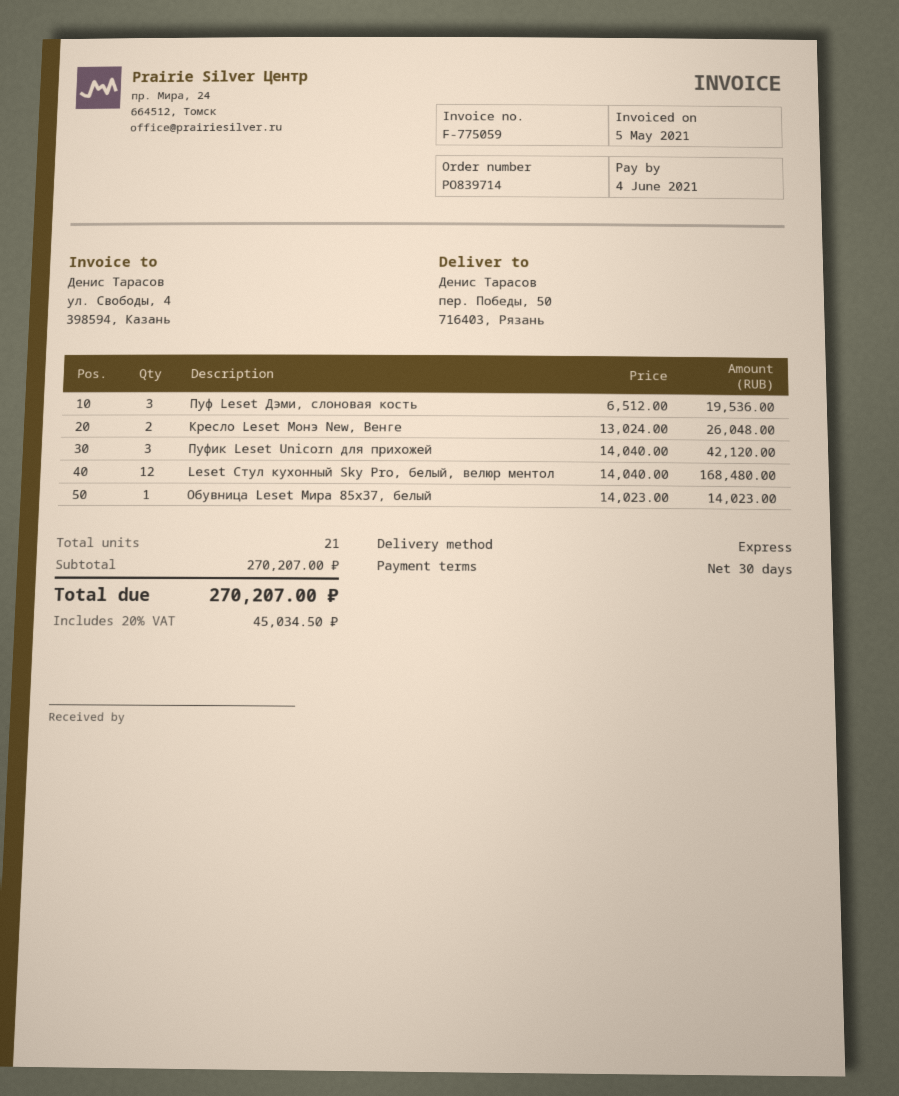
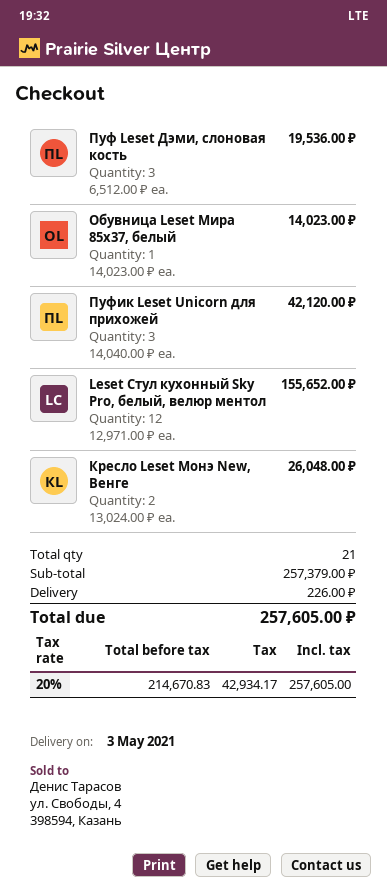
Leset Стул кухонный Sky Pro, белый, велюр ментол: 12 x 14040.00 = 168480.00 -> 12 x 12971.00 = 155652.00
subtotal: 270207.00 -> 257379.00
shipping: none -> 226.00
tax: 20% = 45034.50 -> 20% = 42934.17
total: 270207.00 -> 257605.00

